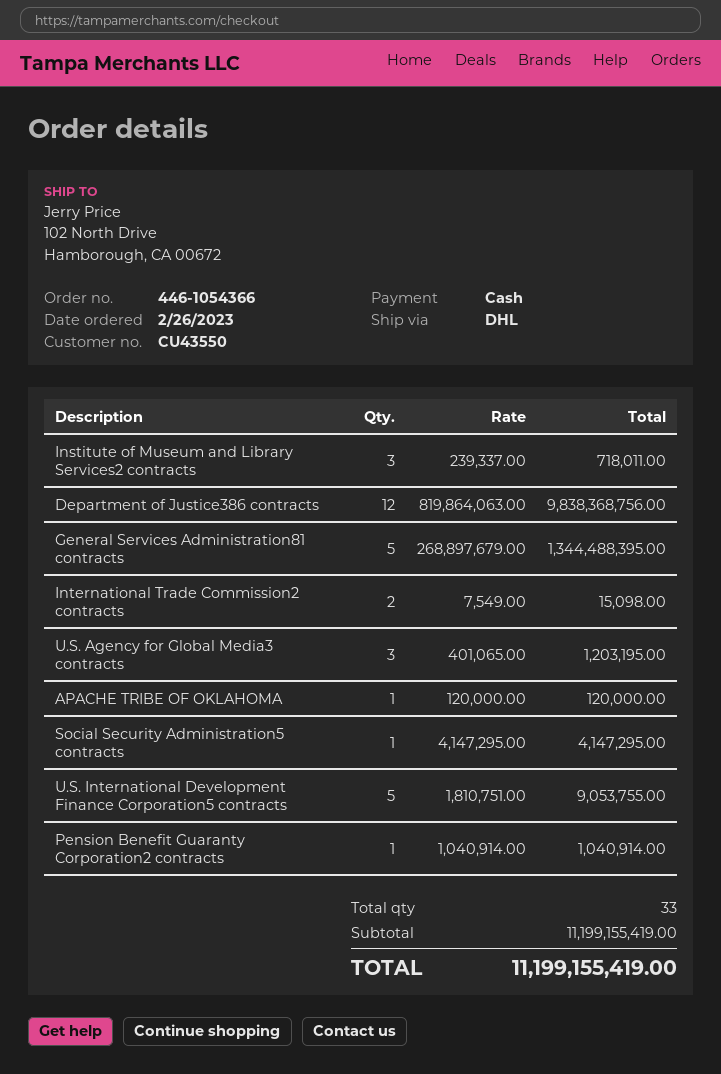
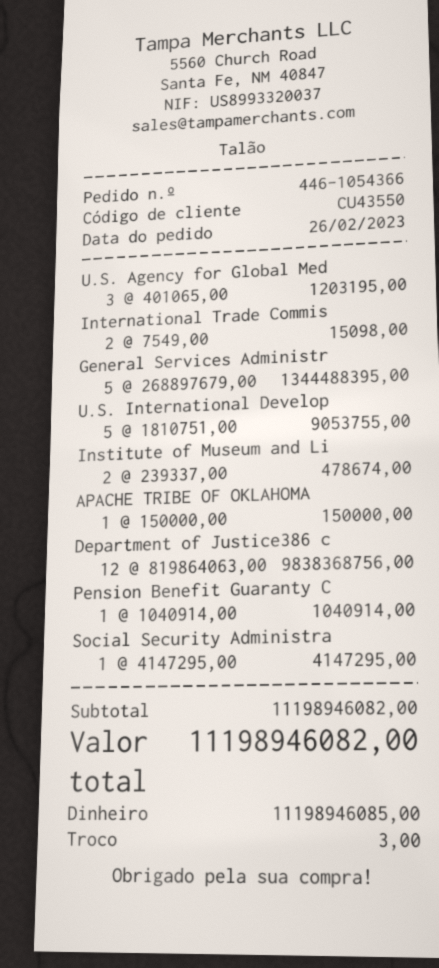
Institute of Museum and Library Services2 contracts: 3 x 239337.00 = 718011.00 -> 2 x 239337.00 = 478674.00
APACHE TRIBE OF OKLAHOMA: 1 x 120000.00 = 120000.00 -> 1 x 150000.00 = 150000.00
subtotal: 11199155419.00 -> 11198946082.00
total: 11199155419.00 -> 11198946082.00

